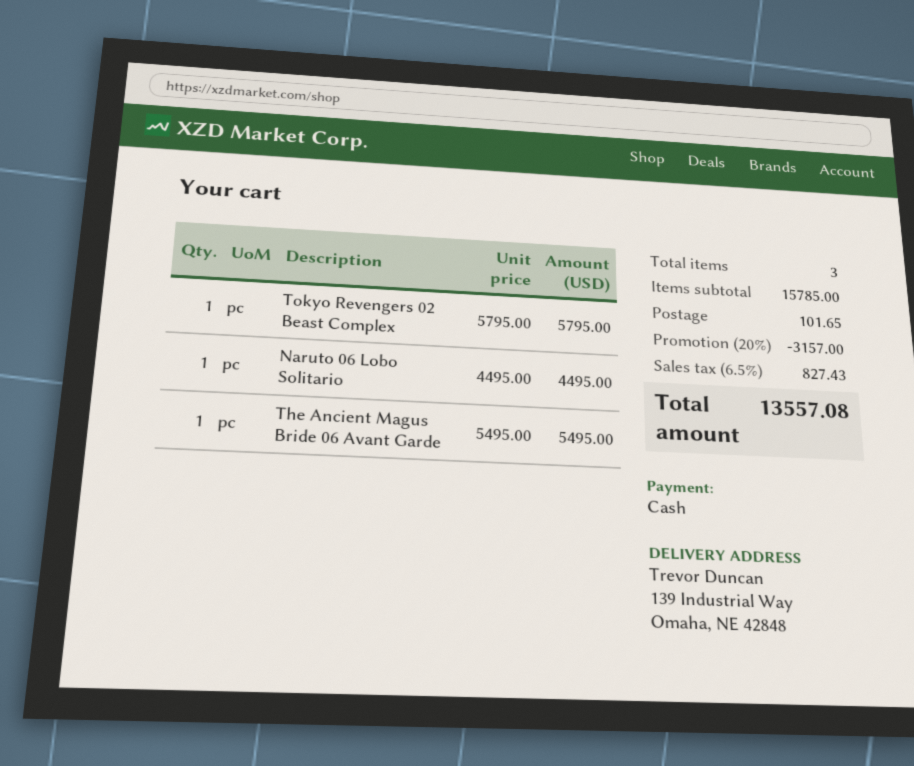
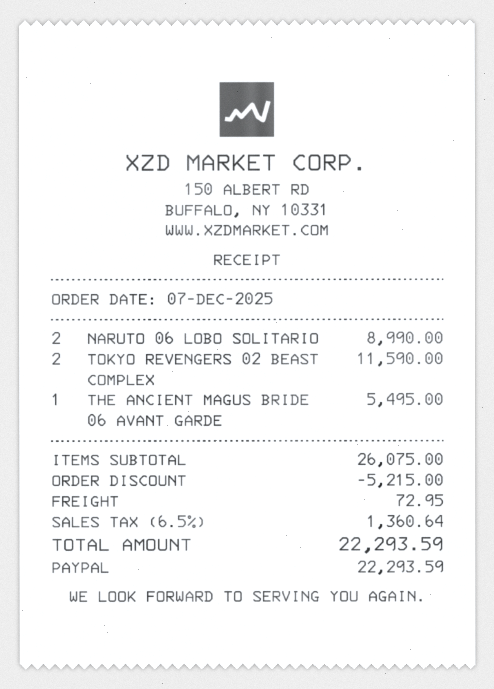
payment method: cash -> PayPal
Tokyo Revengers 02 Beast Complex: 1 for 5795.00 -> 2 for 11590.00
Naruto 06 Lobo Solitario: 1 for 4495.00 -> 2 for 8990.00
subtotal: 15785.00 -> 26075.00
discount: 3157.00 -> 5215.00
shipping: 101.65 -> 72.95
tax: 6.5% = 827.43 -> 6.5% = 1360.64
total: 13557.08 -> 22293.59

